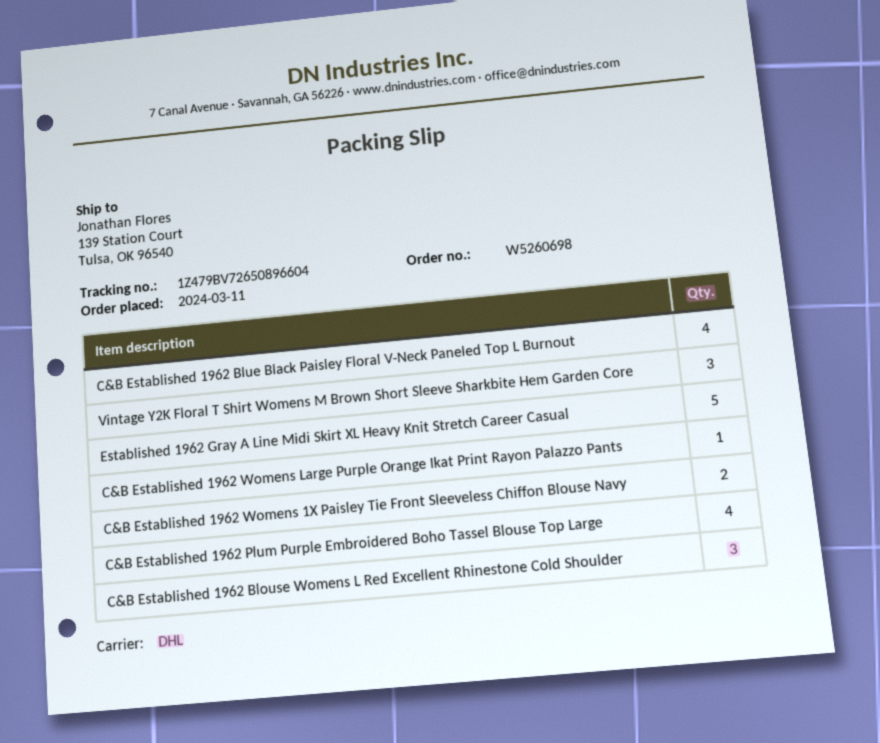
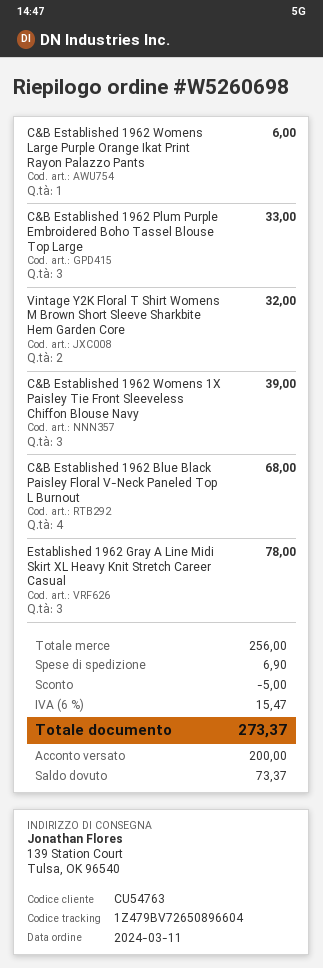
Vintage Y2K Floral T Shirt Womens M Brown Short Sleeve Sharkbite Hem Garden Core: 3 -> 2
Established 1962 Gray A Line Midi Skirt XL Heavy Knit Stretch Career Casual: 5 -> 3
C&B Established 1962 Womens 1X Paisley Tie Front Sleeveless Chiffon Blouse Navy: 2 -> 3
C&B Established 1962 Plum Purple Embroidered Boho Tassel Blouse Top Large: 4 -> 3
C&B Established 1962 Blouse Womens L Red Excellent Rhinestone Cold Shoulder: 3 -> none

